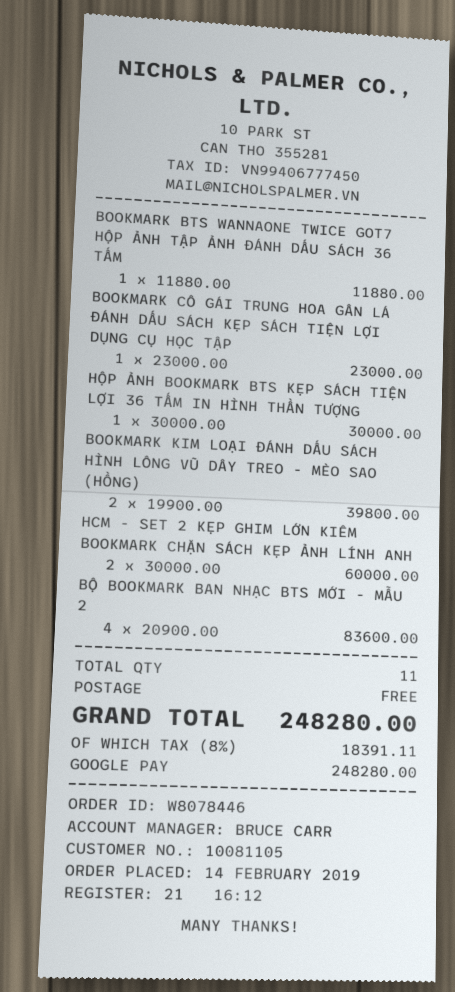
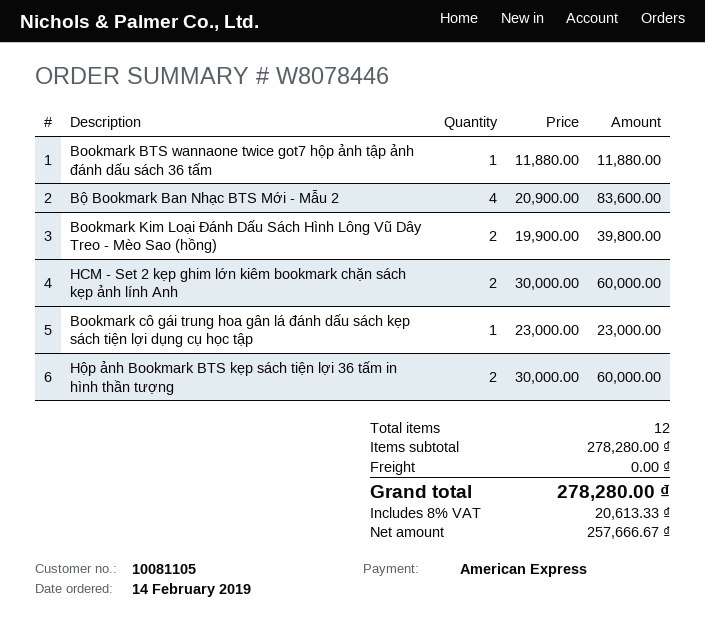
payment method: Google Pay -> American Express
HỘP ẢNH BOOKMARK BTS KẸP SÁCH TIỆN LỢI 36 TẤM IN HÌNH THẦN TƯỢNG: 1 x 30000.00 = 30000.00 -> 2 x 30000.00 = 60000.00
total quantity: 11 -> 12
tax: 8% = 18391.11 -> 8% = 20613.33
total: 248280.00 -> 278280.00

